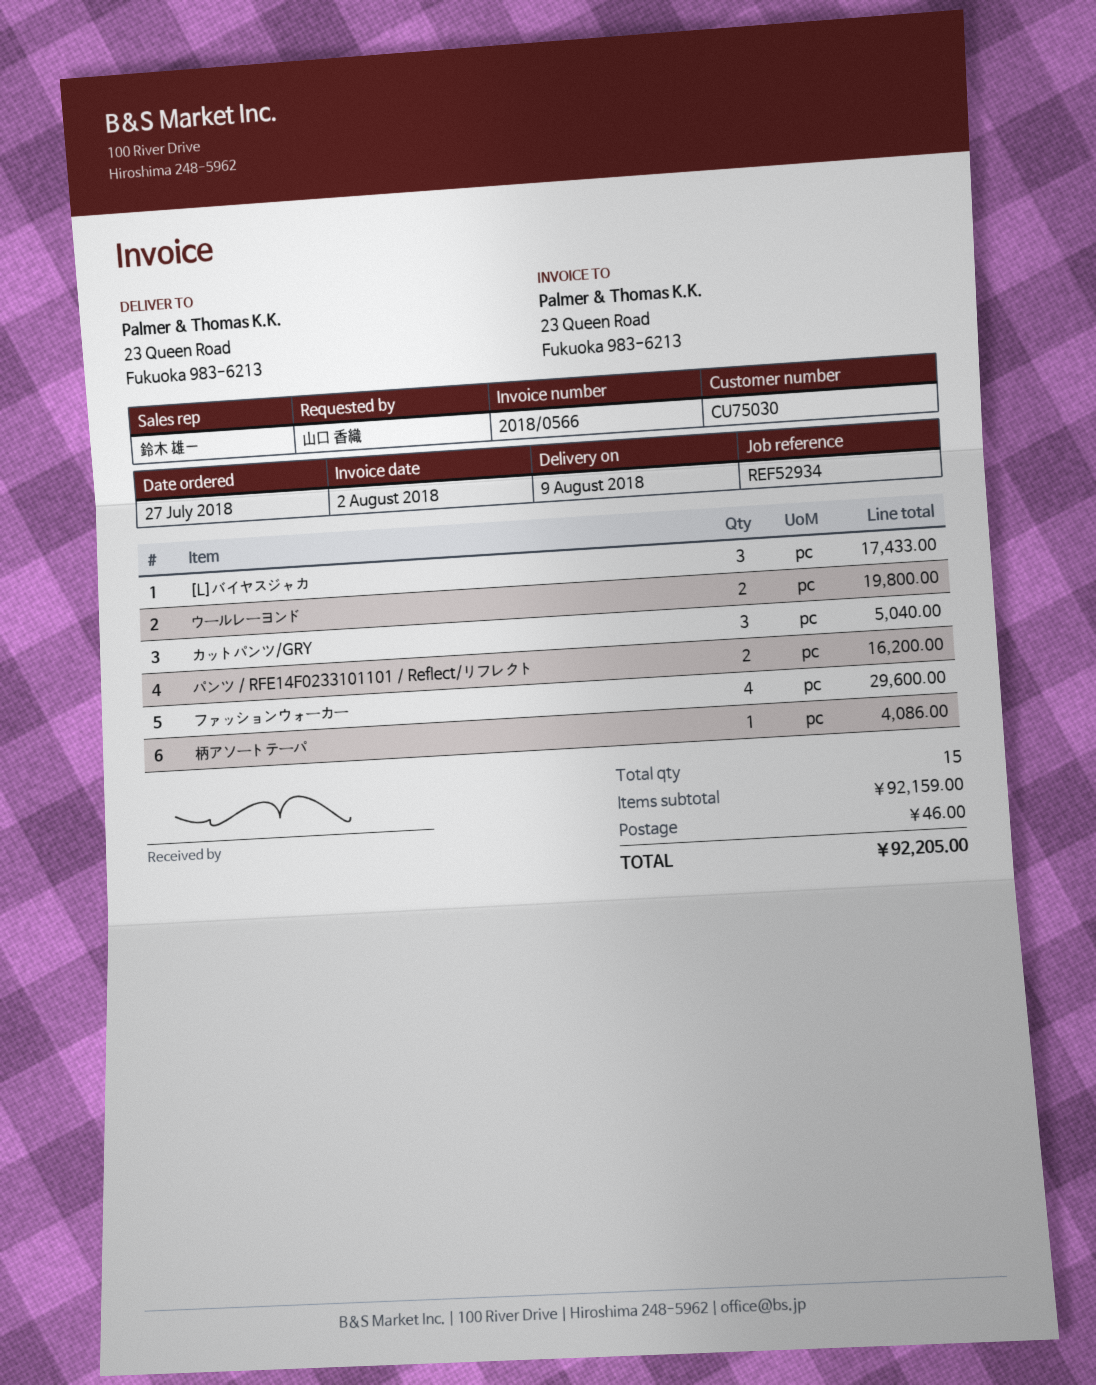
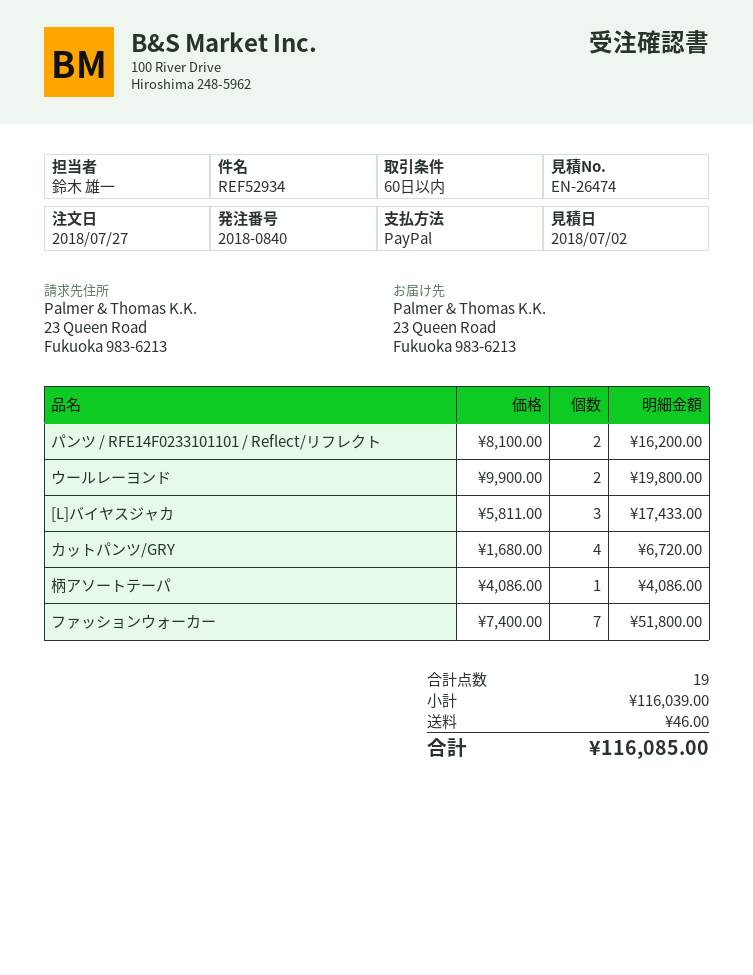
カットパンツ/GRY: 3 for 5040.00 -> 4 for 6720.00
ファッションウォーカー: 4 for 29600.00 -> 7 for 51800.00
total quantity: 15 -> 19
subtotal: 92159.00 -> 116039.00
total: 92205.00 -> 116085.00

